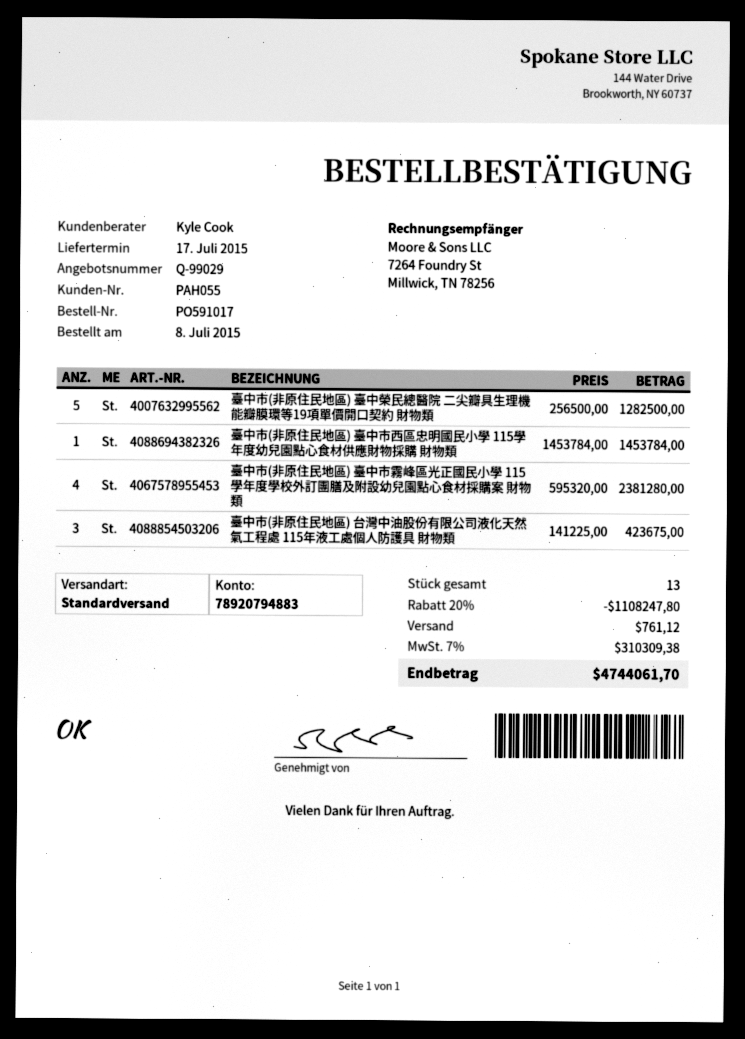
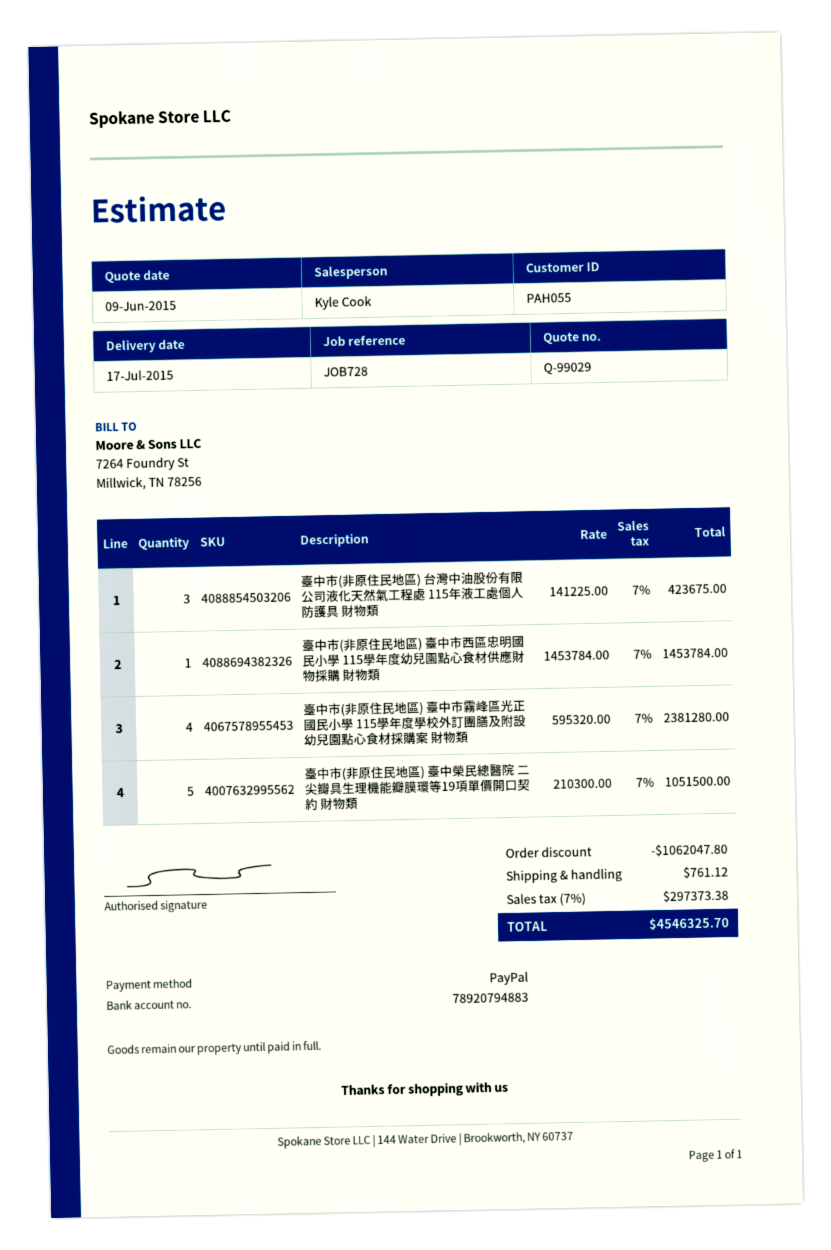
臺中市(非原住民地區) 臺中榮民總醫院 二尖瓣具生理機能瓣膜環等19項單價開口契約 財物類: 5 x 256500.00 = 1282500.00 -> 5 x 210300.00 = 1051500.00
discount: 1108247.80 -> 1062047.80
tax: 7% = 310309.38 -> 7% = 297373.38
total: 4744061.70 -> 4546325.70

